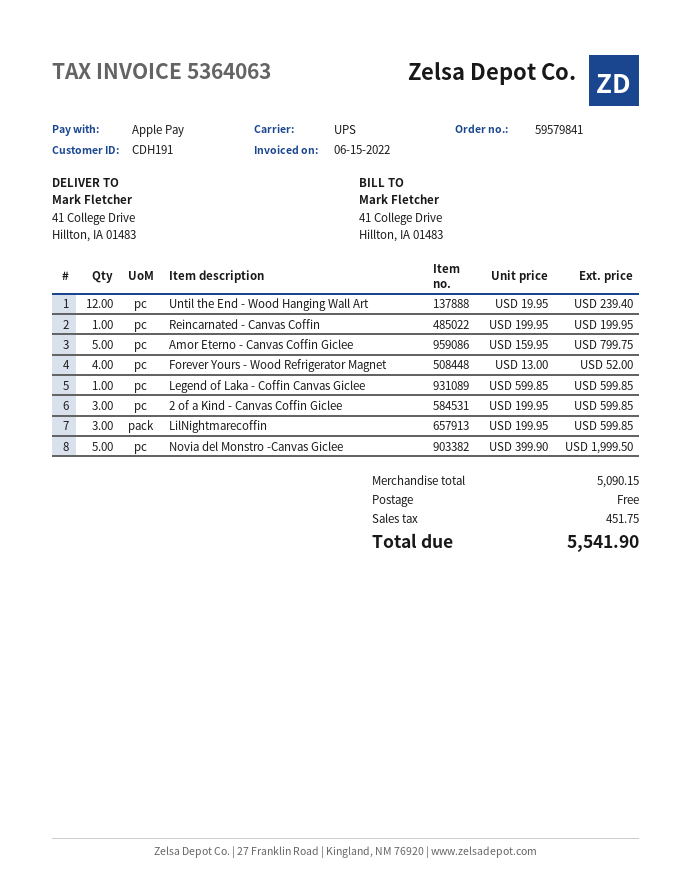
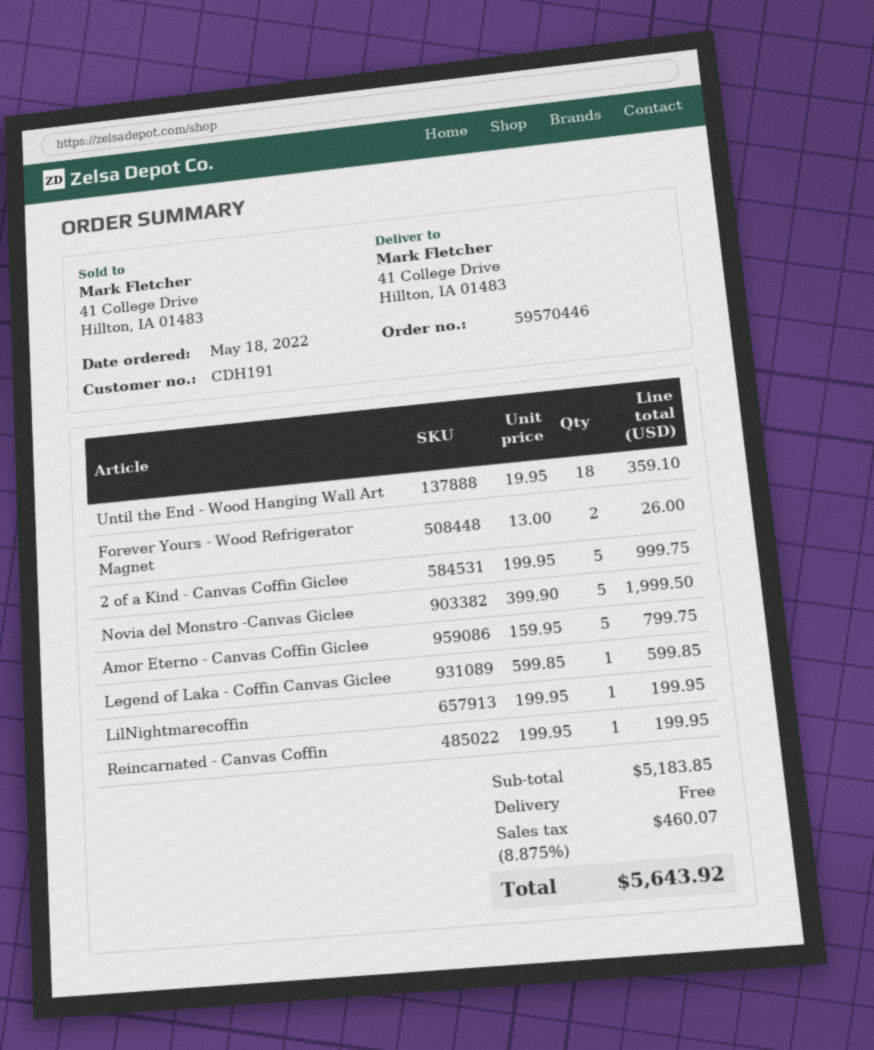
order number: 59579841 -> 59570446
Until the End - Wood Hanging Wall Art: 12 x 19.95 = 239.40 -> 18 x 19.95 = 359.10
Forever Yours - Wood Refrigerator Magnet: 4 x 13.00 = 52.00 -> 2 x 13.00 = 26.00
2 of a Kind - Canvas Coffin Giclee: 3 x 199.95 = 599.85 -> 5 x 199.95 = 999.75
LilNightmarecoffin: 3 x 199.95 = 599.85 -> 1 x 199.95 = 199.95
subtotal: 5090.15 -> 5183.85
tax: 451.75 -> 460.07
total: 5541.90 -> 5643.92

